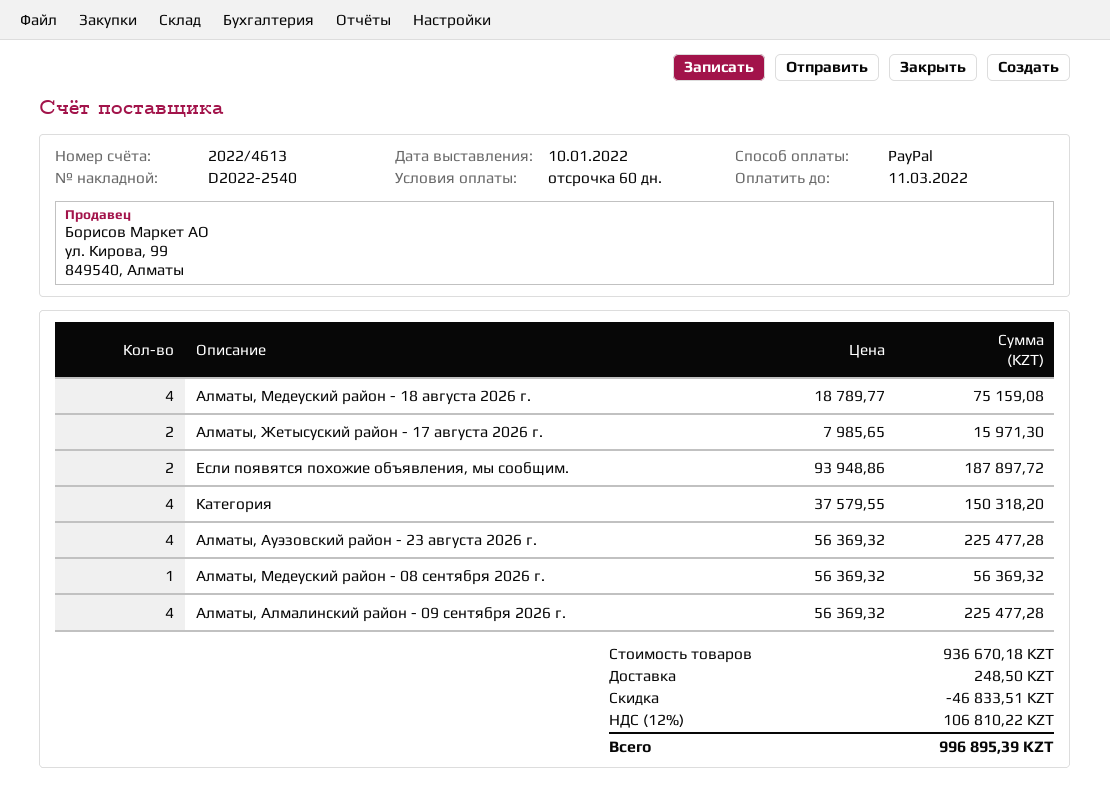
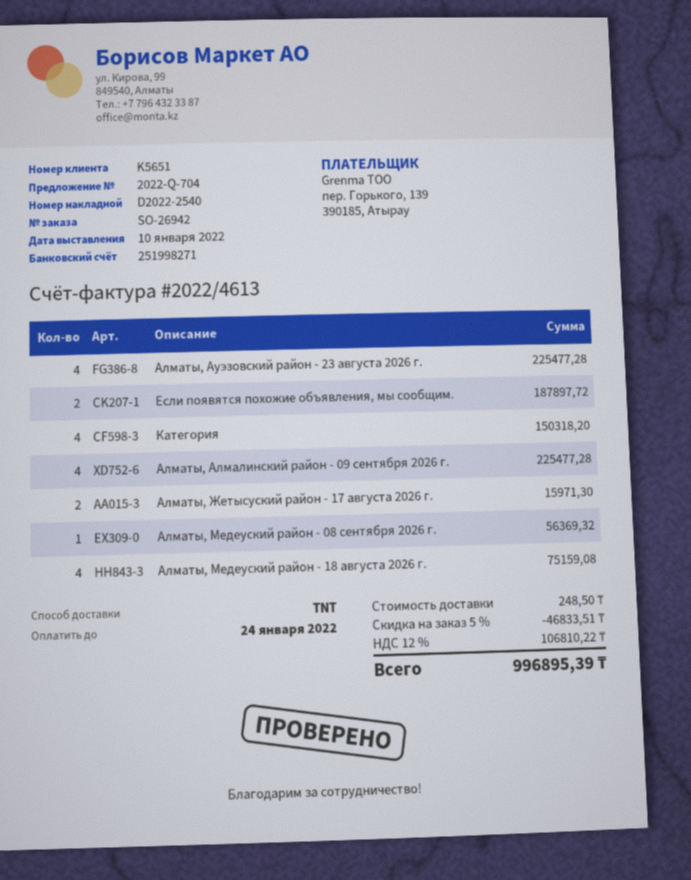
due date: 2022-03-11 -> 2022-01-24

